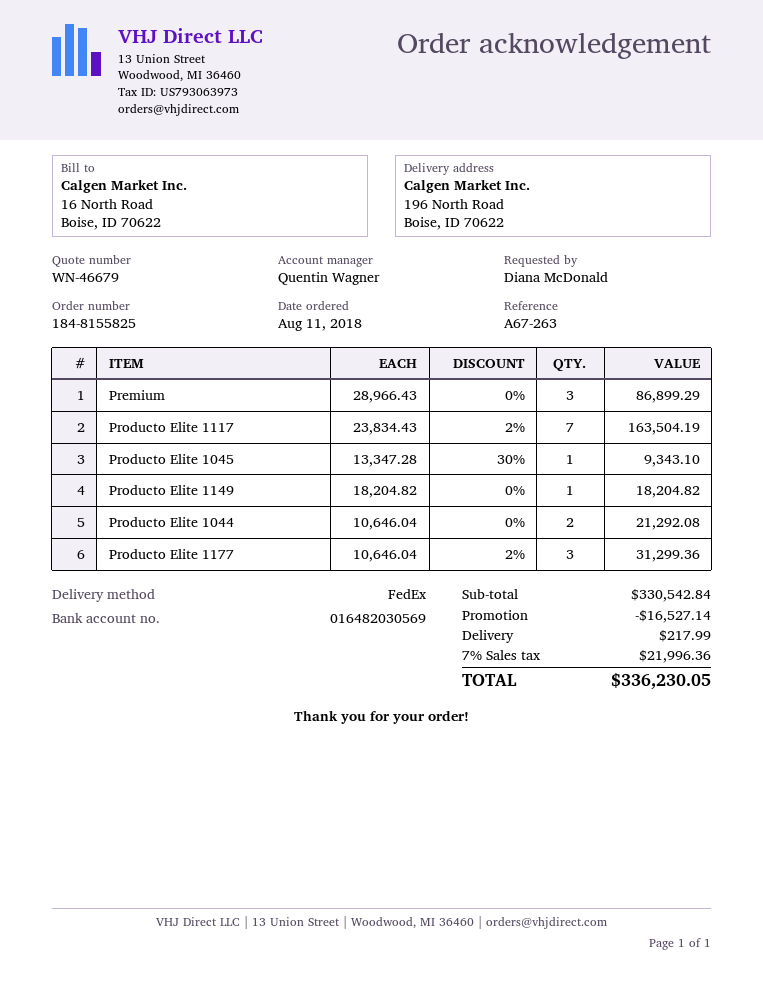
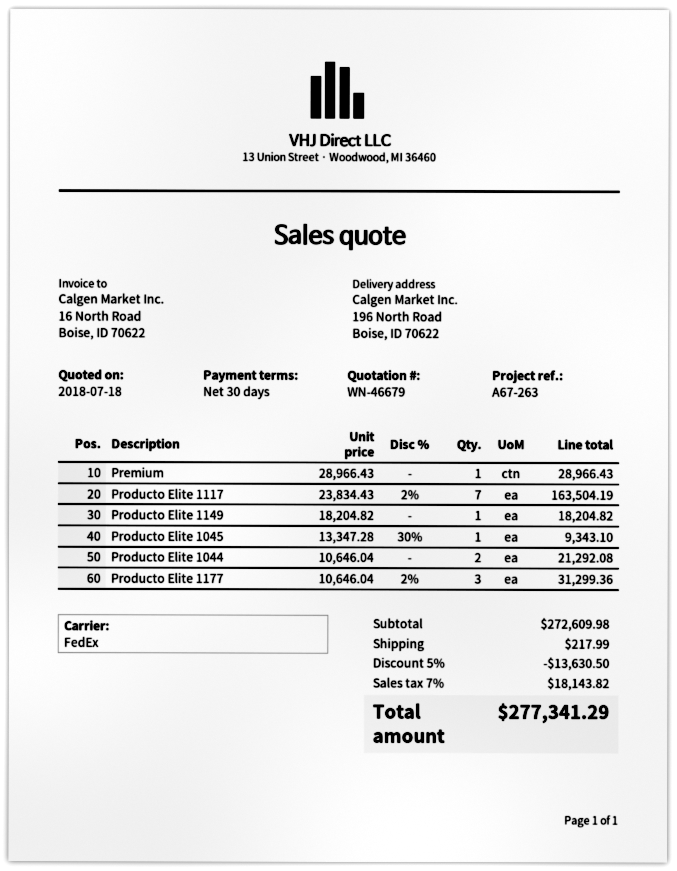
Premium: 3 x 28966.43 = 86899.29 -> 1 x 28966.43 = 28966.43
subtotal: 330542.84 -> 272609.98
discount: 16527.14 -> 13630.50
tax: 7% = 21996.36 -> 7% = 18143.82
total: 336230.05 -> 277341.29

